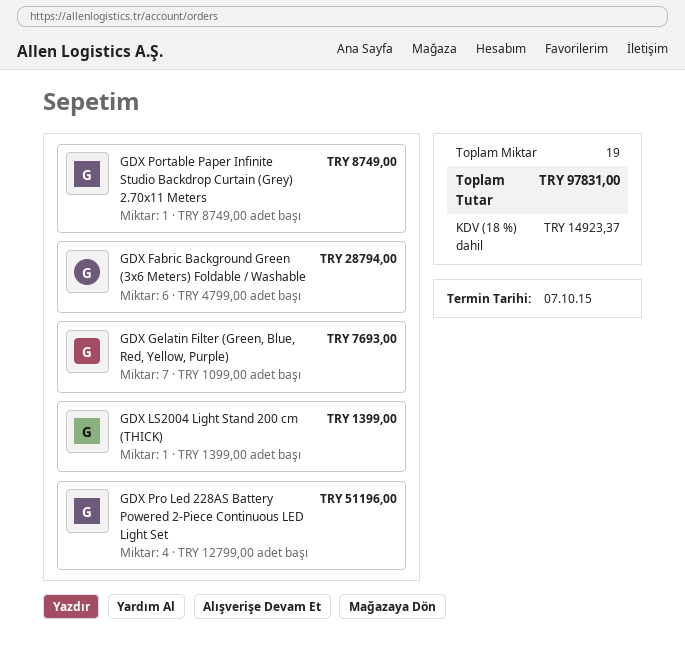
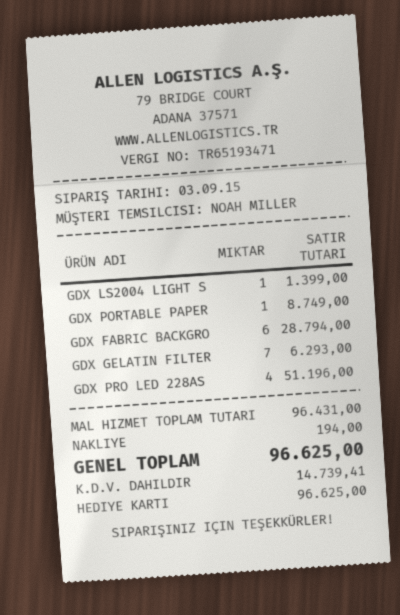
GDX Gelatin Filter (Green, Blue, Red, Yellow, Purple): 7 for 7693.00 -> 7 for 6293.00
shipping: none -> 194.00
tax: 14923.37 -> 14739.41
total: 97831.00 -> 96625.00

